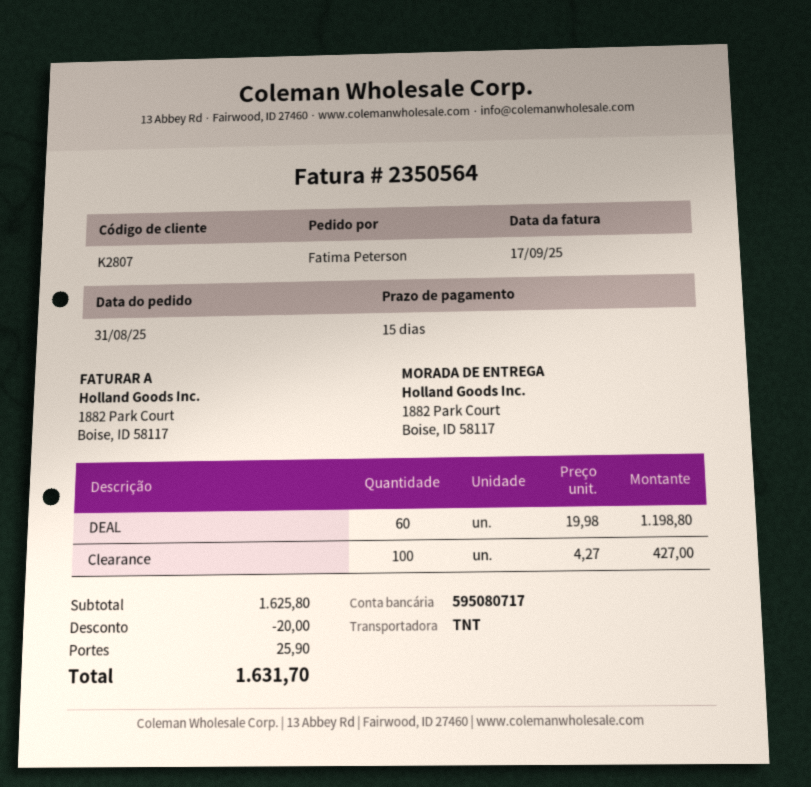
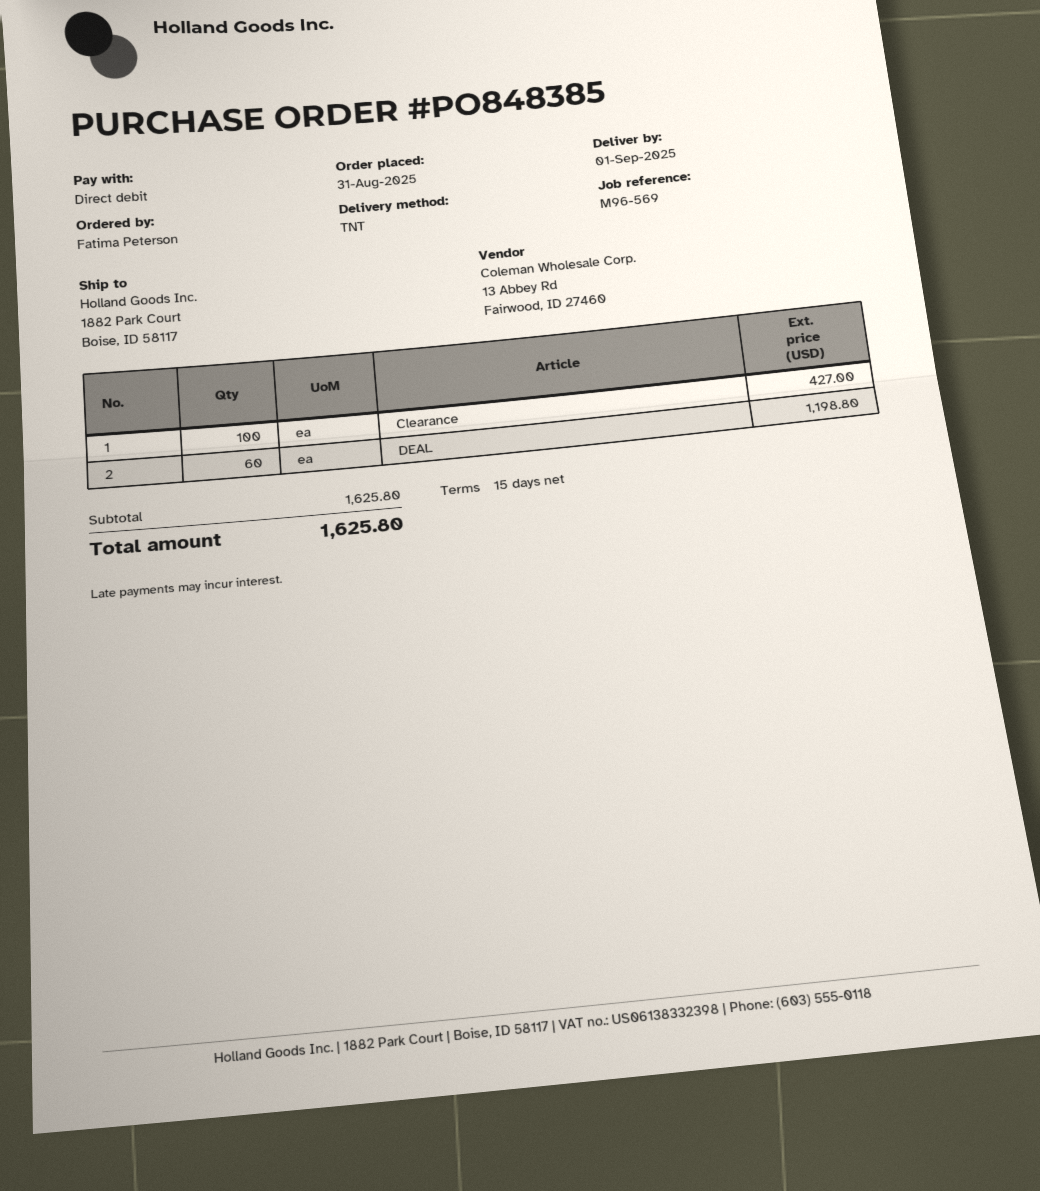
discount: 20.00 -> none
shipping: 25.90 -> none
total: 1631.70 -> 1625.80

